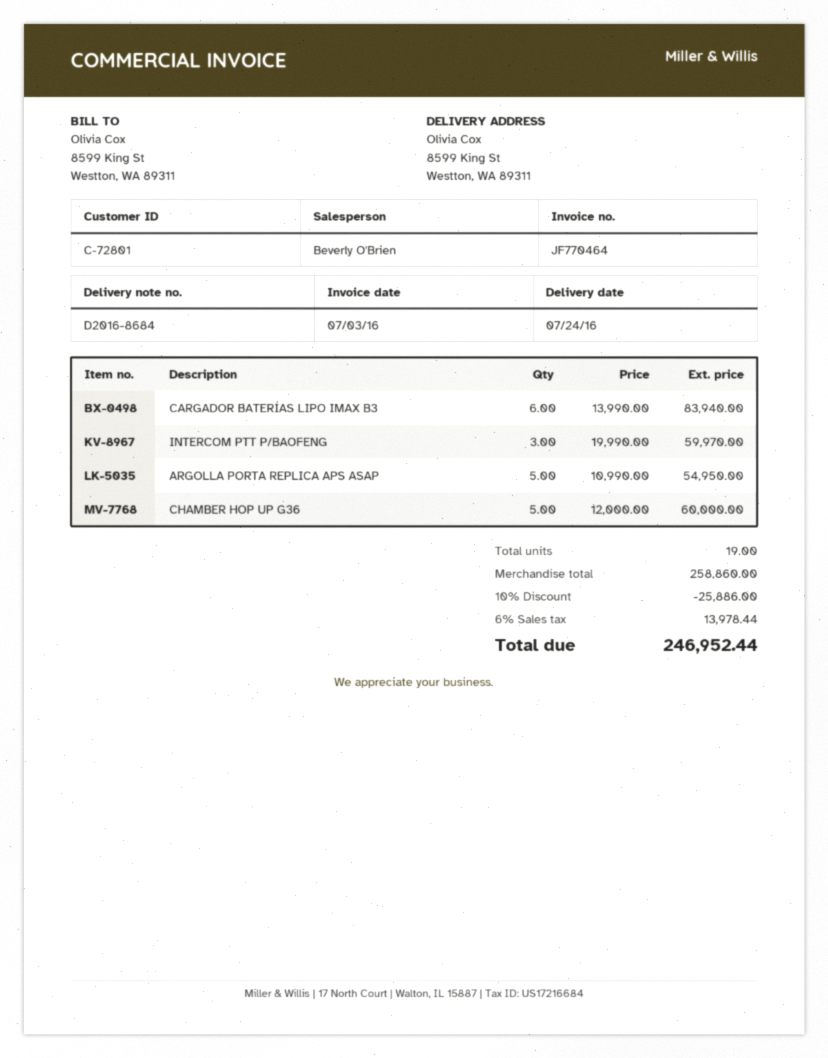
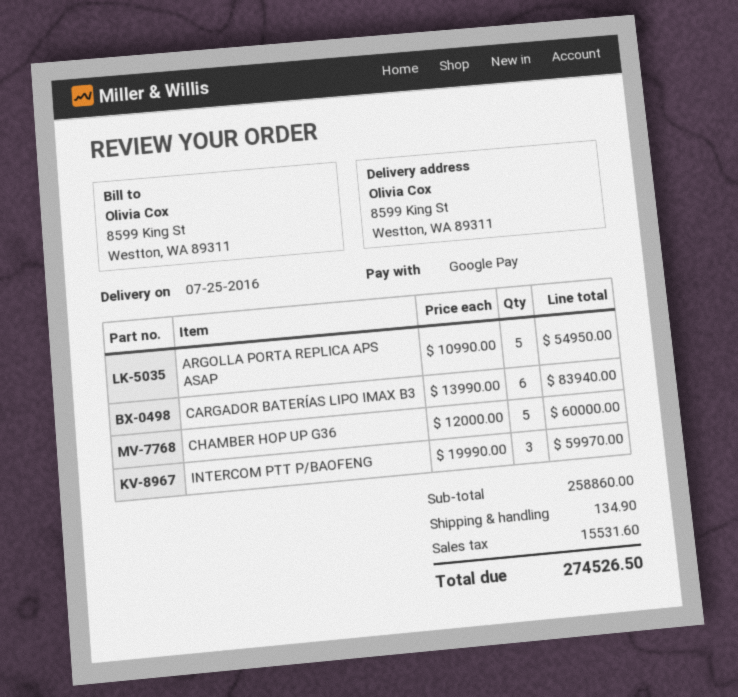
delivery date: 2016-07-24 -> 2016-07-25
discount: 10% = 25886.00 -> none
shipping: none -> 134.90
tax: 13978.44 -> 15531.60
total: 246952.44 -> 274526.50

